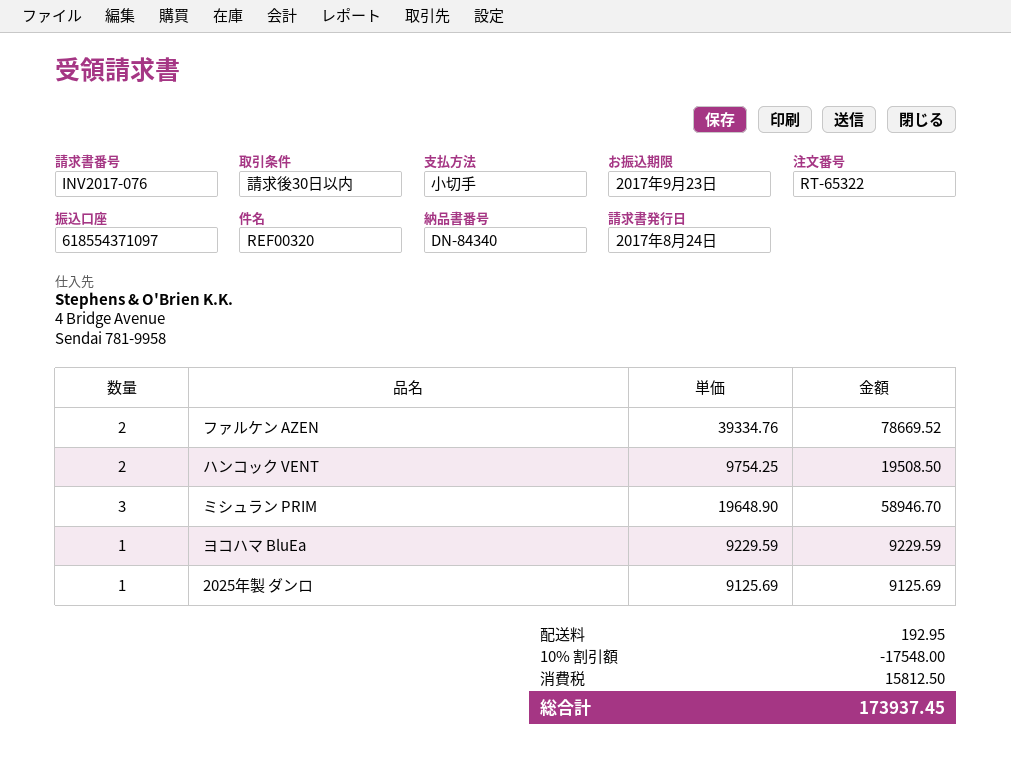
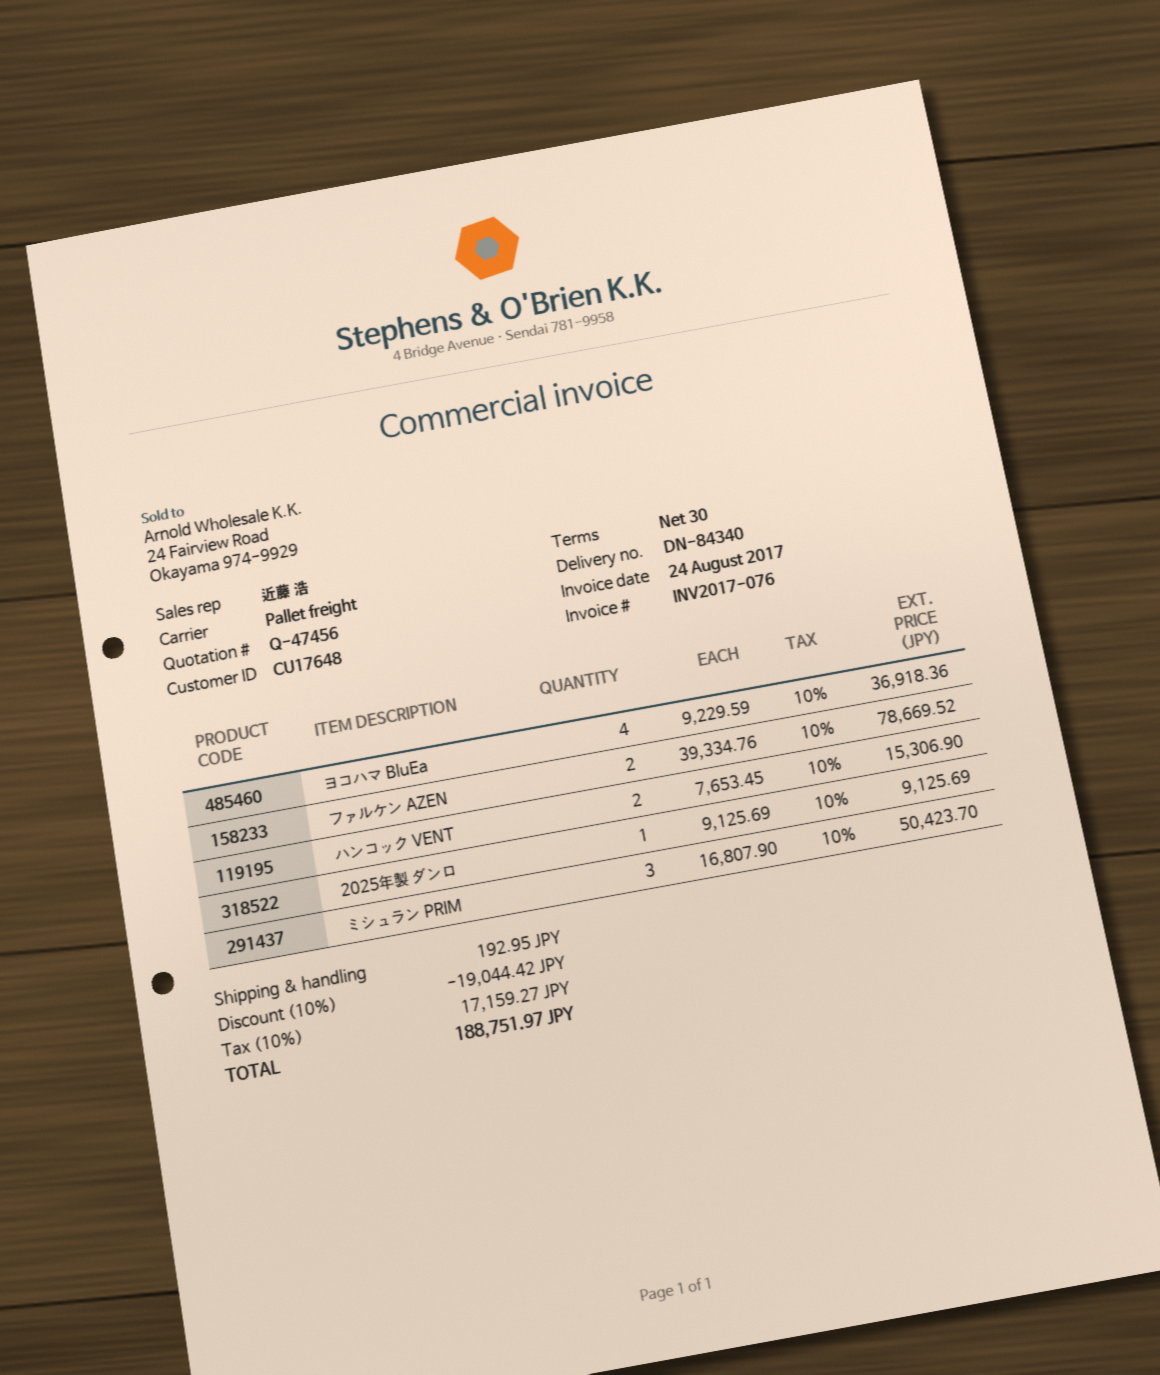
ハンコック VENT: 2 x 9754.25 = 19508.50 -> 2 x 7653.45 = 15306.90
ミシュラン PRIM: 3 x 19648.90 = 58946.70 -> 3 x 16807.90 = 50423.70
ヨコハマ BluEa: 1 x 9229.59 = 9229.59 -> 4 x 9229.59 = 36918.36
discount: 10% = 17548.00 -> 10% = 19044.42
tax: 15812.50 -> 17159.27
total: 173937.45 -> 188751.97

